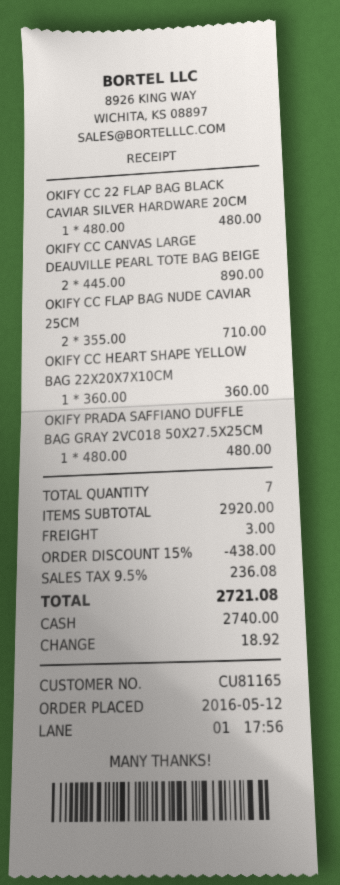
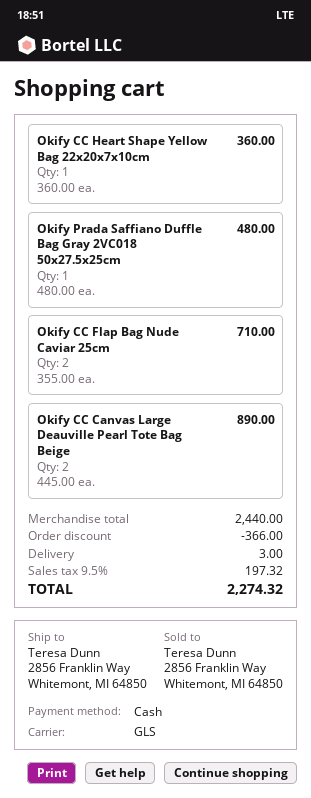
OKIFY CC 22 FLAP BAG BLACK CAVIAR SILVER HARDWARE 20CM: 1 x 480.00 = 480.00 -> none
subtotal: 2920.00 -> 2440.00
discount: 438.00 -> 366.00
tax: 9.5% = 236.08 -> 9.5% = 197.32
total: 2721.08 -> 2274.32

